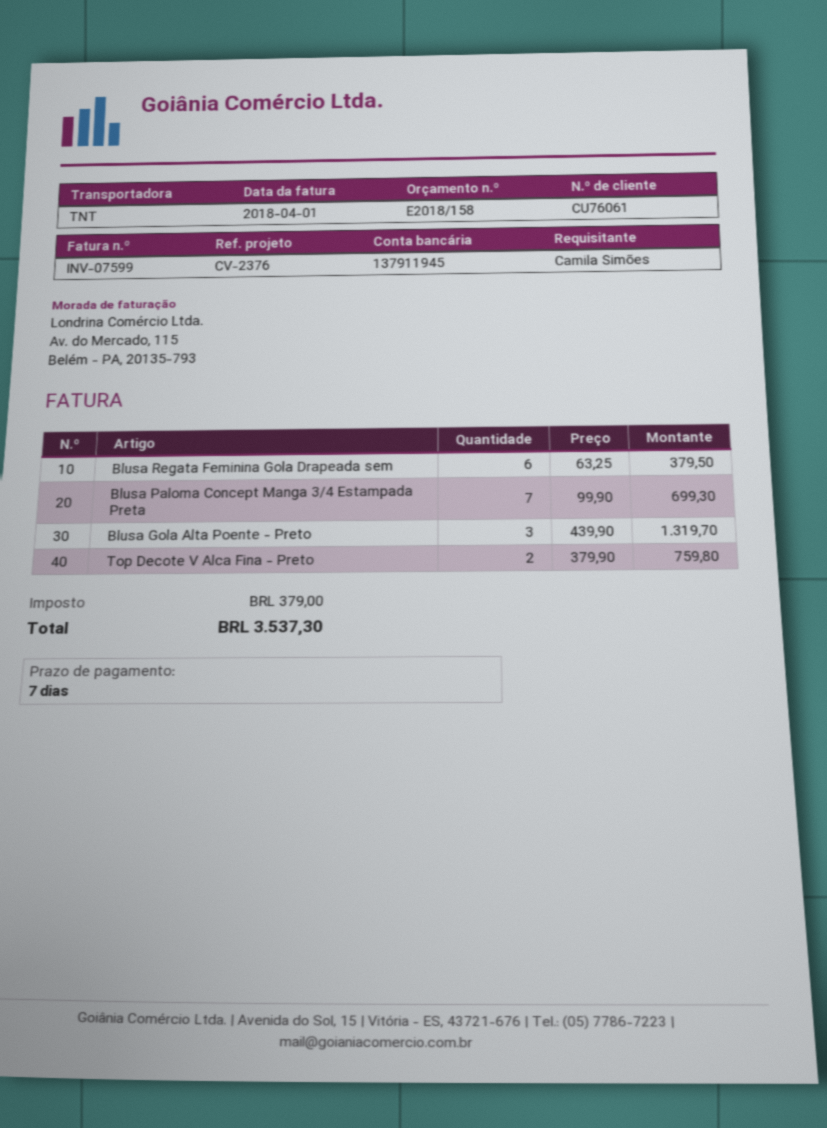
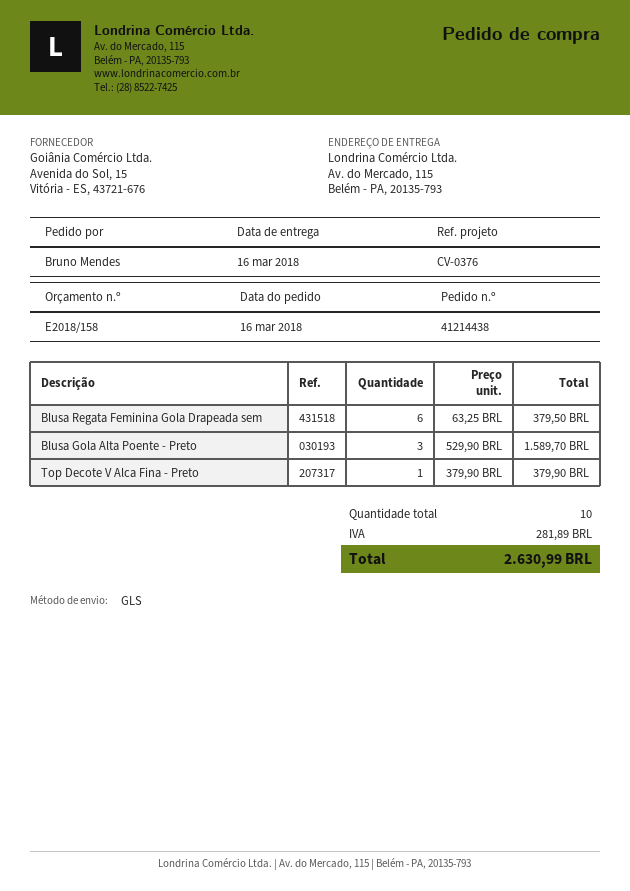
reference: CV-2376 -> CV-0376
ordered by: Camila Simões -> Bruno Mendes
shipping method: TNT -> GLS
Blusa Paloma Concept Manga 3/4 Estampada Preta: 7 x 99.90 = 699.30 -> none
Blusa Gola Alta Poente - Preto: 3 x 439.90 = 1319.70 -> 3 x 529.90 = 1589.70
Top Decote V Alca Fina - Preto: 2 x 379.90 = 759.80 -> 1 x 379.90 = 379.90
tax: 379.00 -> 281.89
total: 3537.30 -> 2630.99

